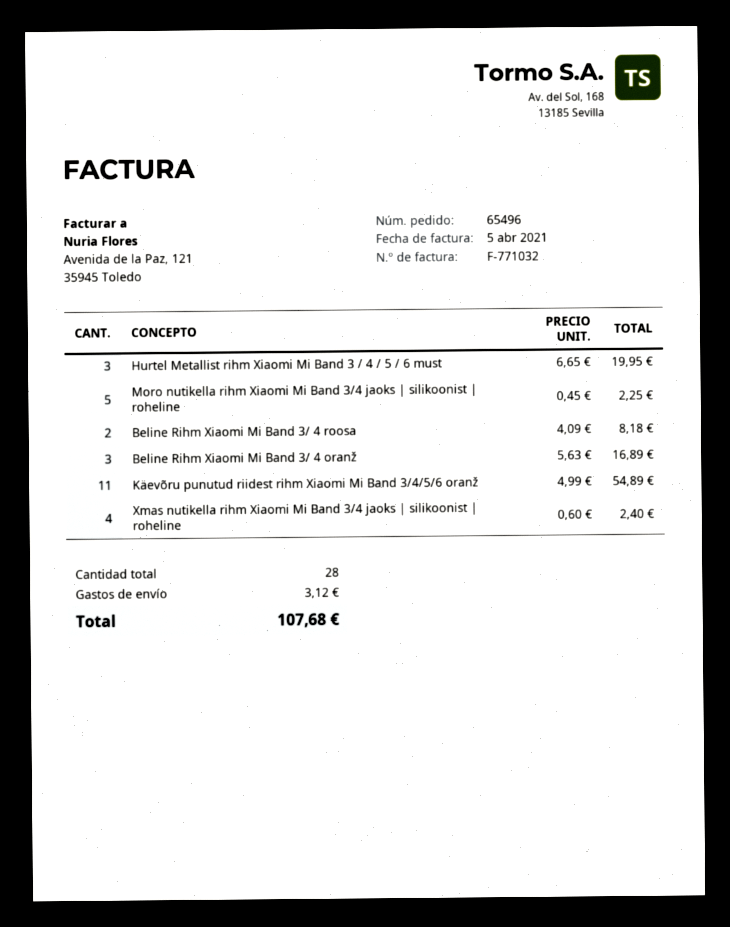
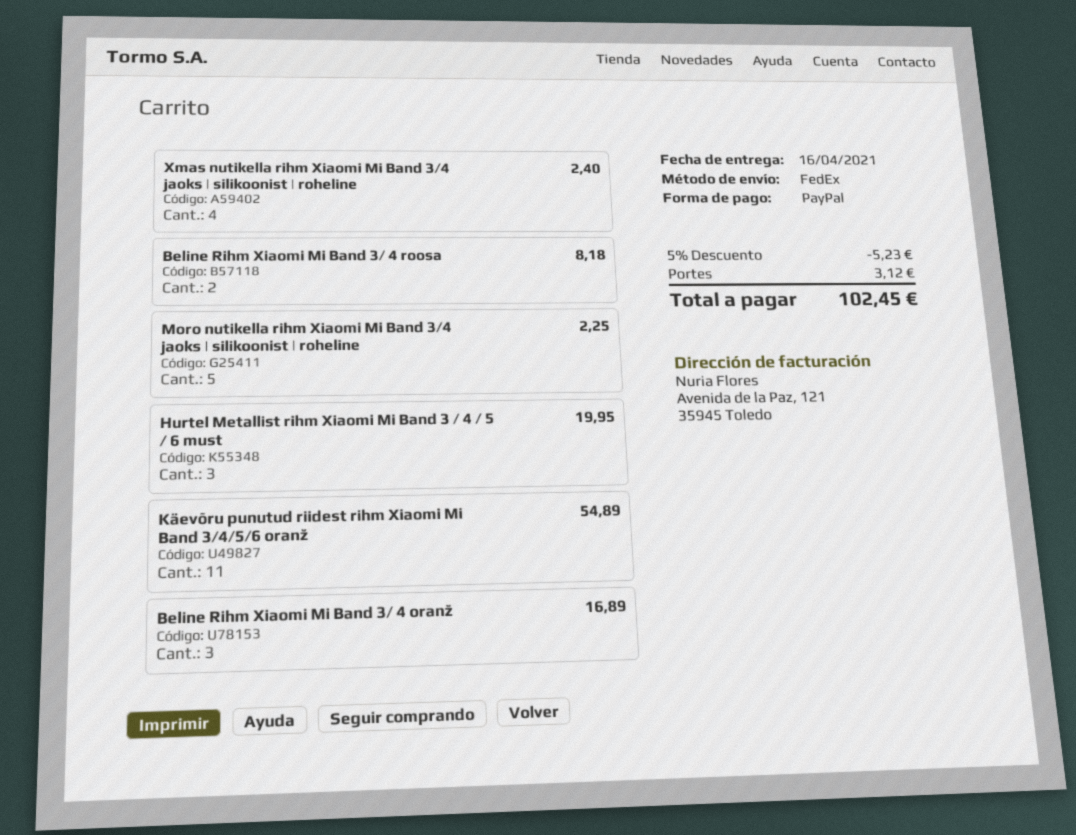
discount: none -> 5% = 5.23
total: 107.68 -> 102.45

